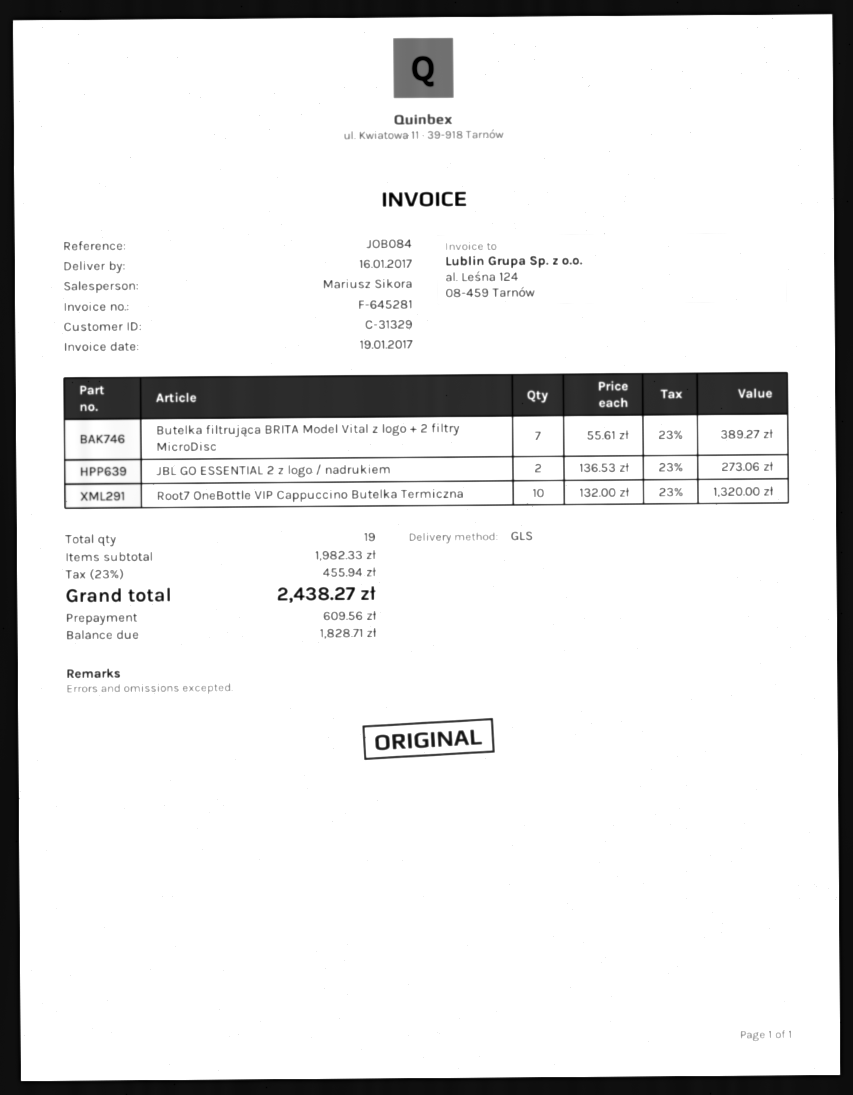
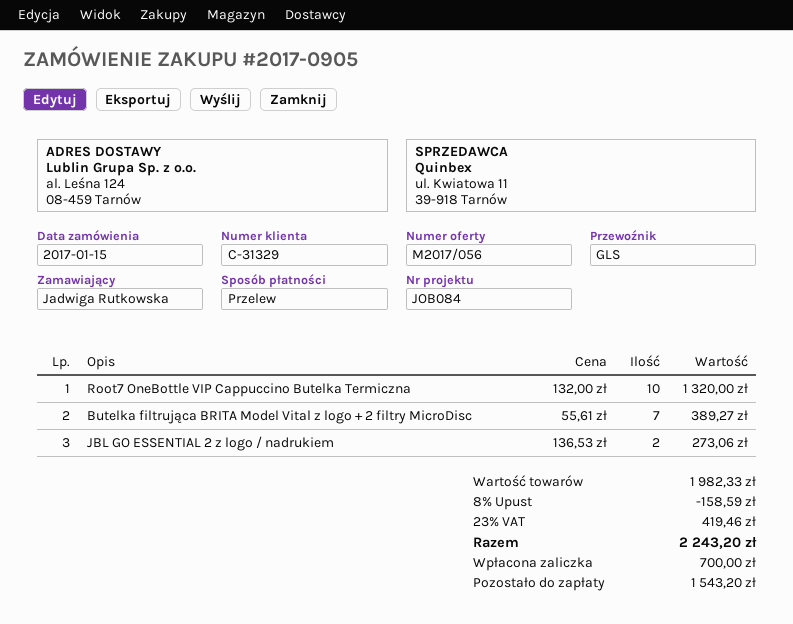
discount: none -> 8% = 158.59
tax: 23% = 455.94 -> 23% = 419.46
total: 2438.27 -> 2243.20
deposit: 609.56 -> 700.00
balance: 1828.71 -> 1543.20

